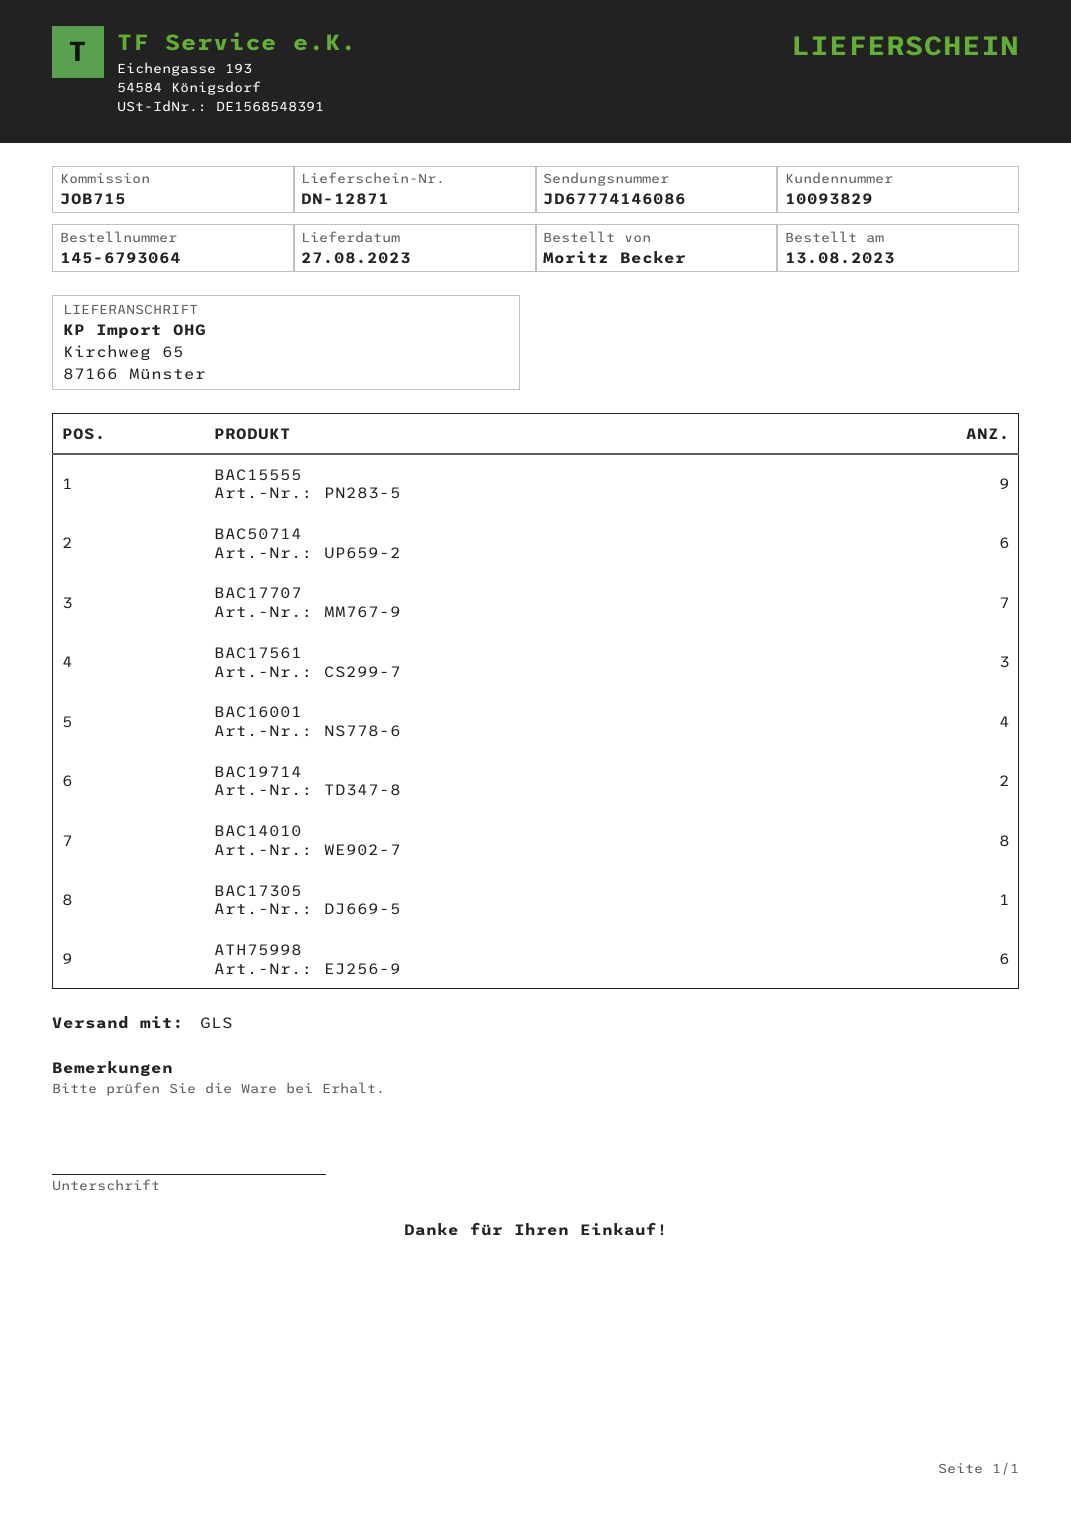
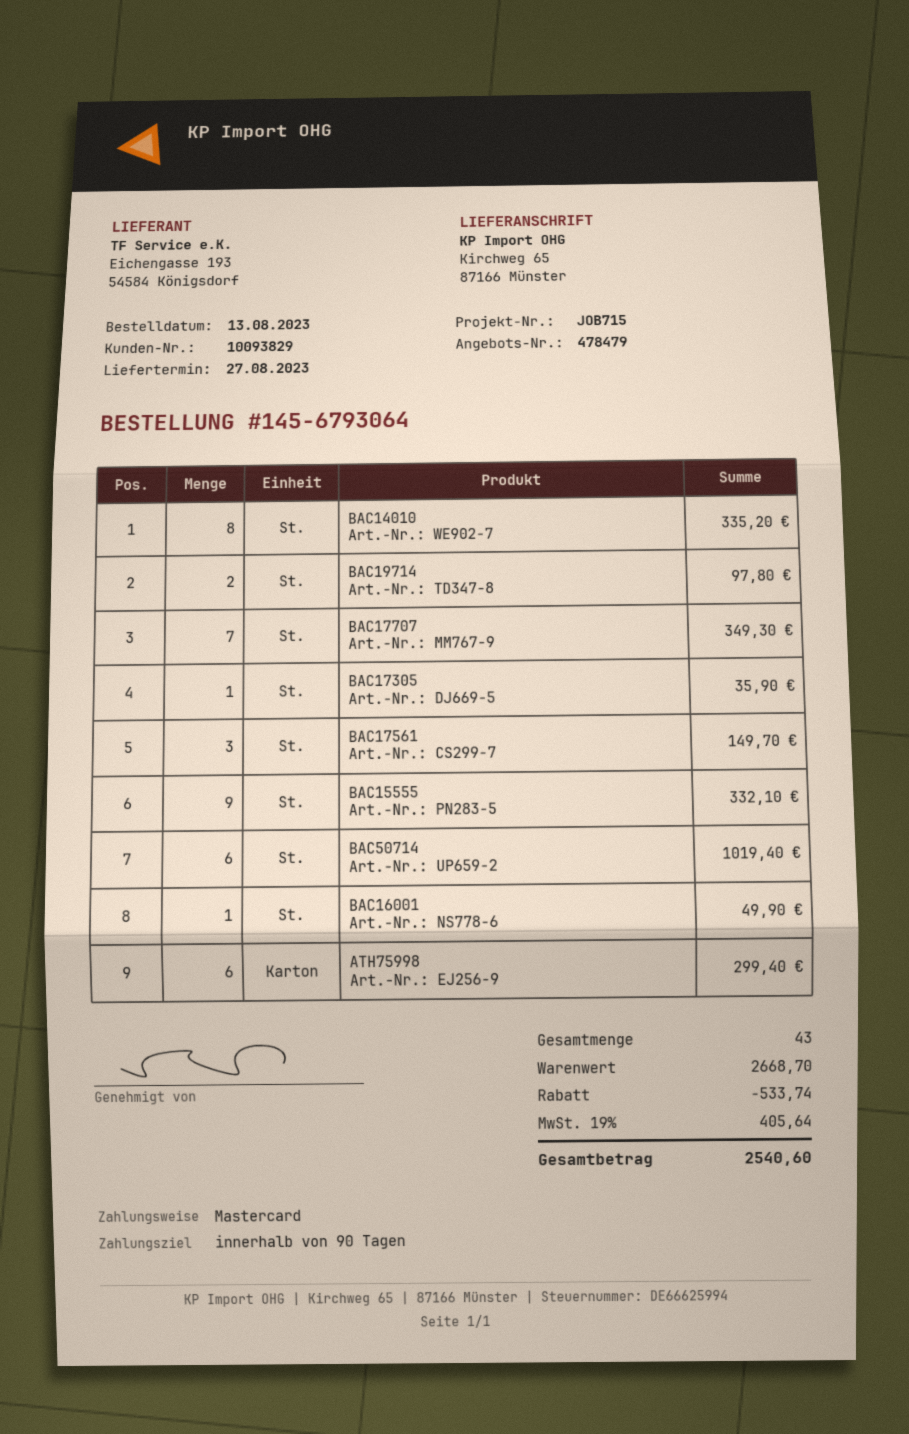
BAC16001: 4 -> 1

